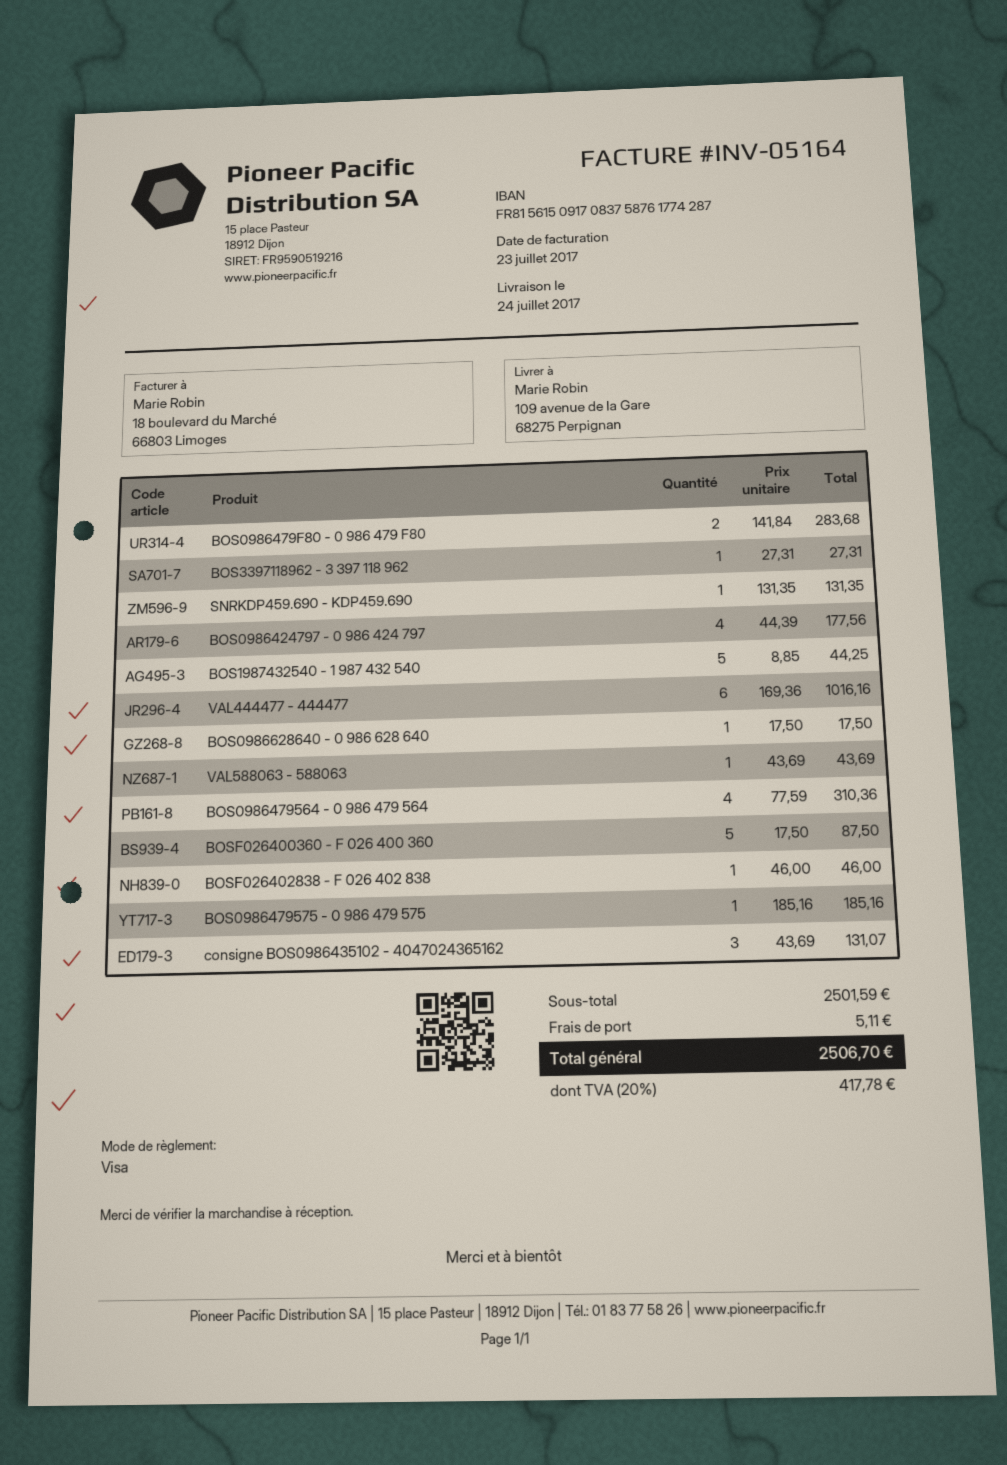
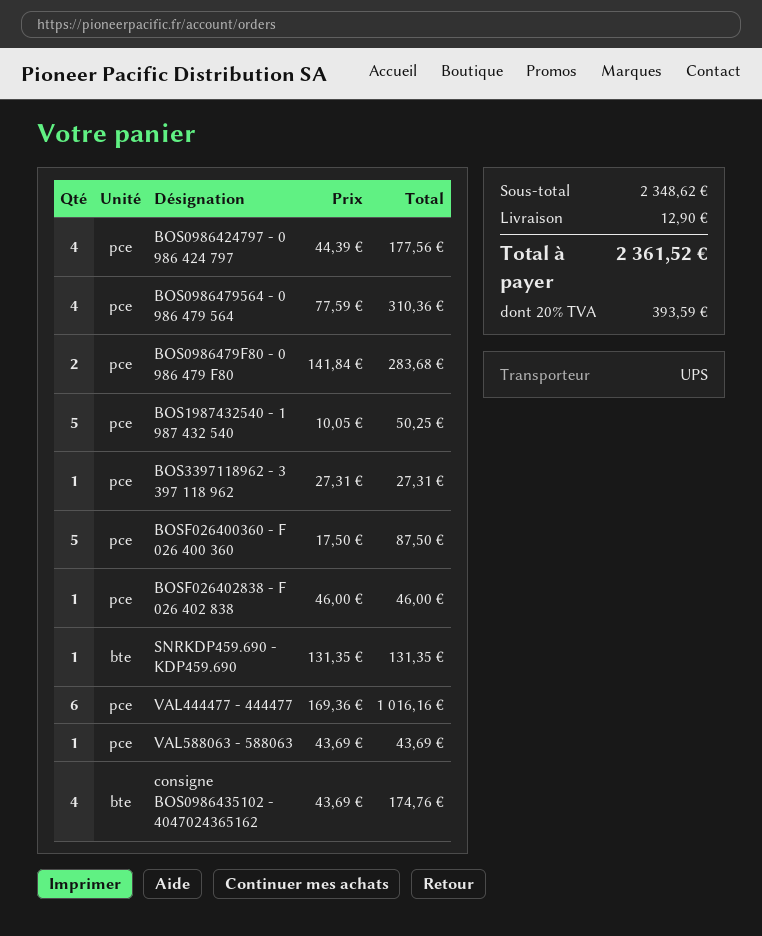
BOS1987432540 - 1 987 432 540: 5 x 8.85 = 44.25 -> 5 x 10.05 = 50.25
BOS0986628640 - 0 986 628 640: 1 x 17.50 = 17.50 -> none
BOS0986479575 - 0 986 479 575: 1 x 185.16 = 185.16 -> none
consigne BOS0986435102 - 4047024365162: 3 x 43.69 = 131.07 -> 4 x 43.69 = 174.76
subtotal: 2501.59 -> 2348.62
shipping: 5.11 -> 12.90
tax: 20% = 417.78 -> 20% = 393.59
total: 2506.70 -> 2361.52

